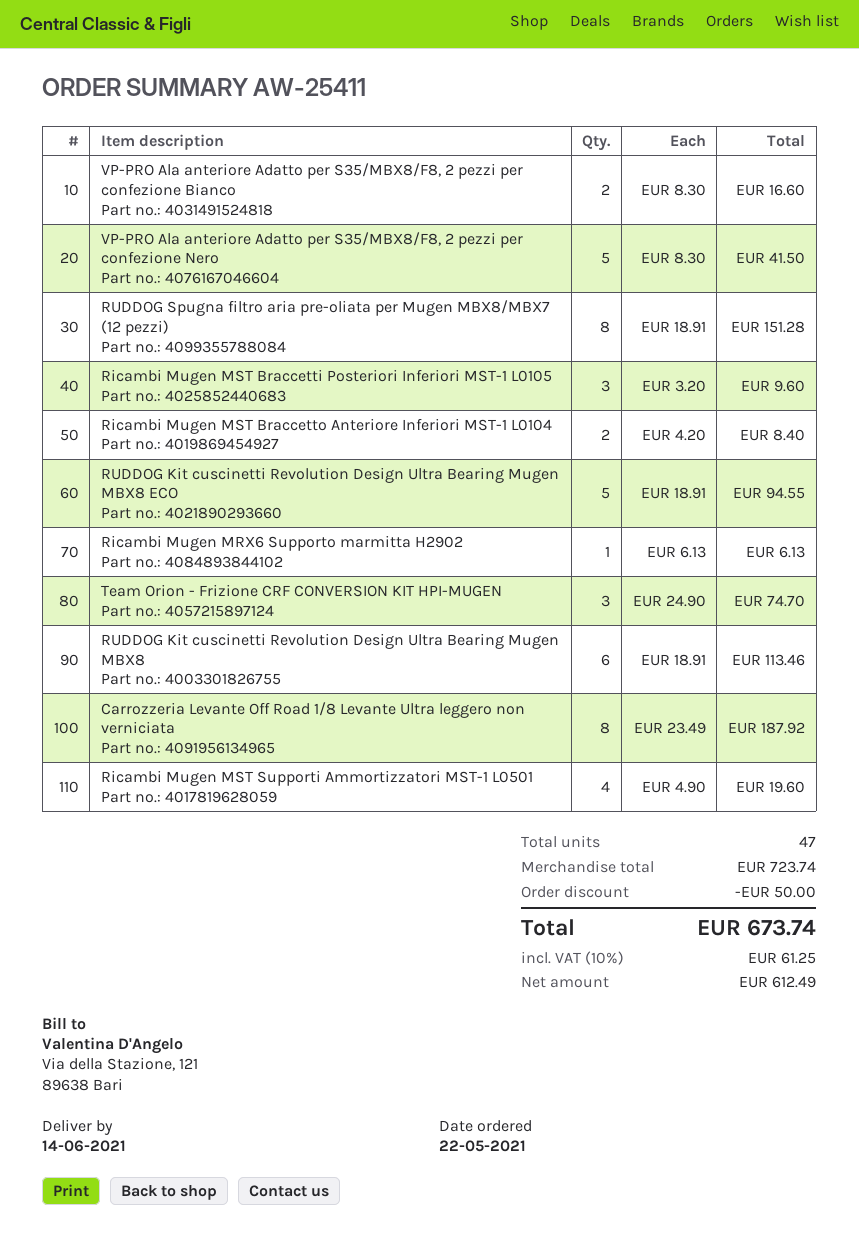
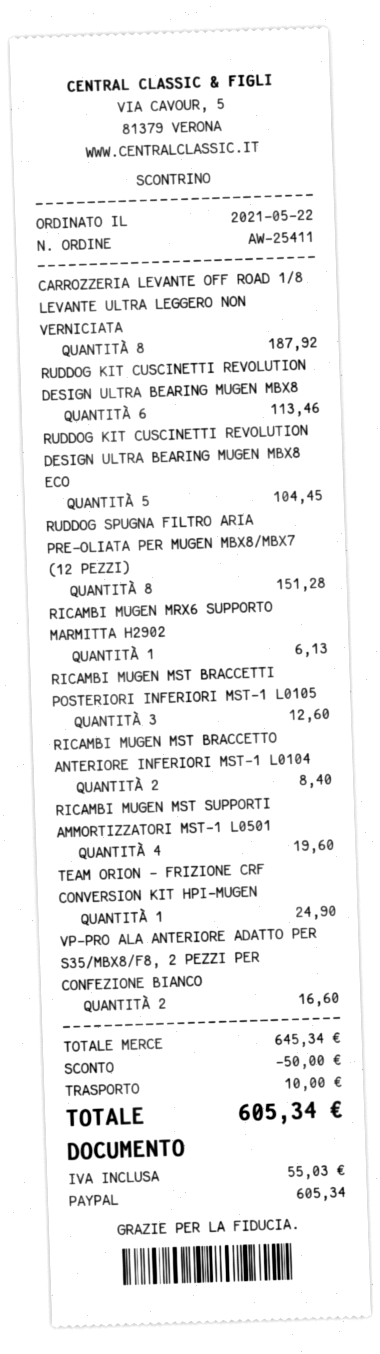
VP-PRO Ala anteriore Adatto per S35/MBX8/F8, 2 pezzi per confezione Nero: 5 for 41.50 -> none
Ricambi Mugen MST Braccetti Posteriori Inferiori MST-1 L0105: 3 for 9.60 -> 3 for 12.60
RUDDOG Kit cuscinetti Revolution Design Ultra Bearing Mugen MBX8 ECO: 5 for 94.55 -> 5 for 104.45
Team Orion - Frizione CRF CONVERSION KIT HPI-MUGEN: 3 for 74.70 -> 1 for 24.90
subtotal: 723.74 -> 645.34
shipping: none -> 10.00
tax: 61.25 -> 55.03
total: 673.74 -> 605.34

